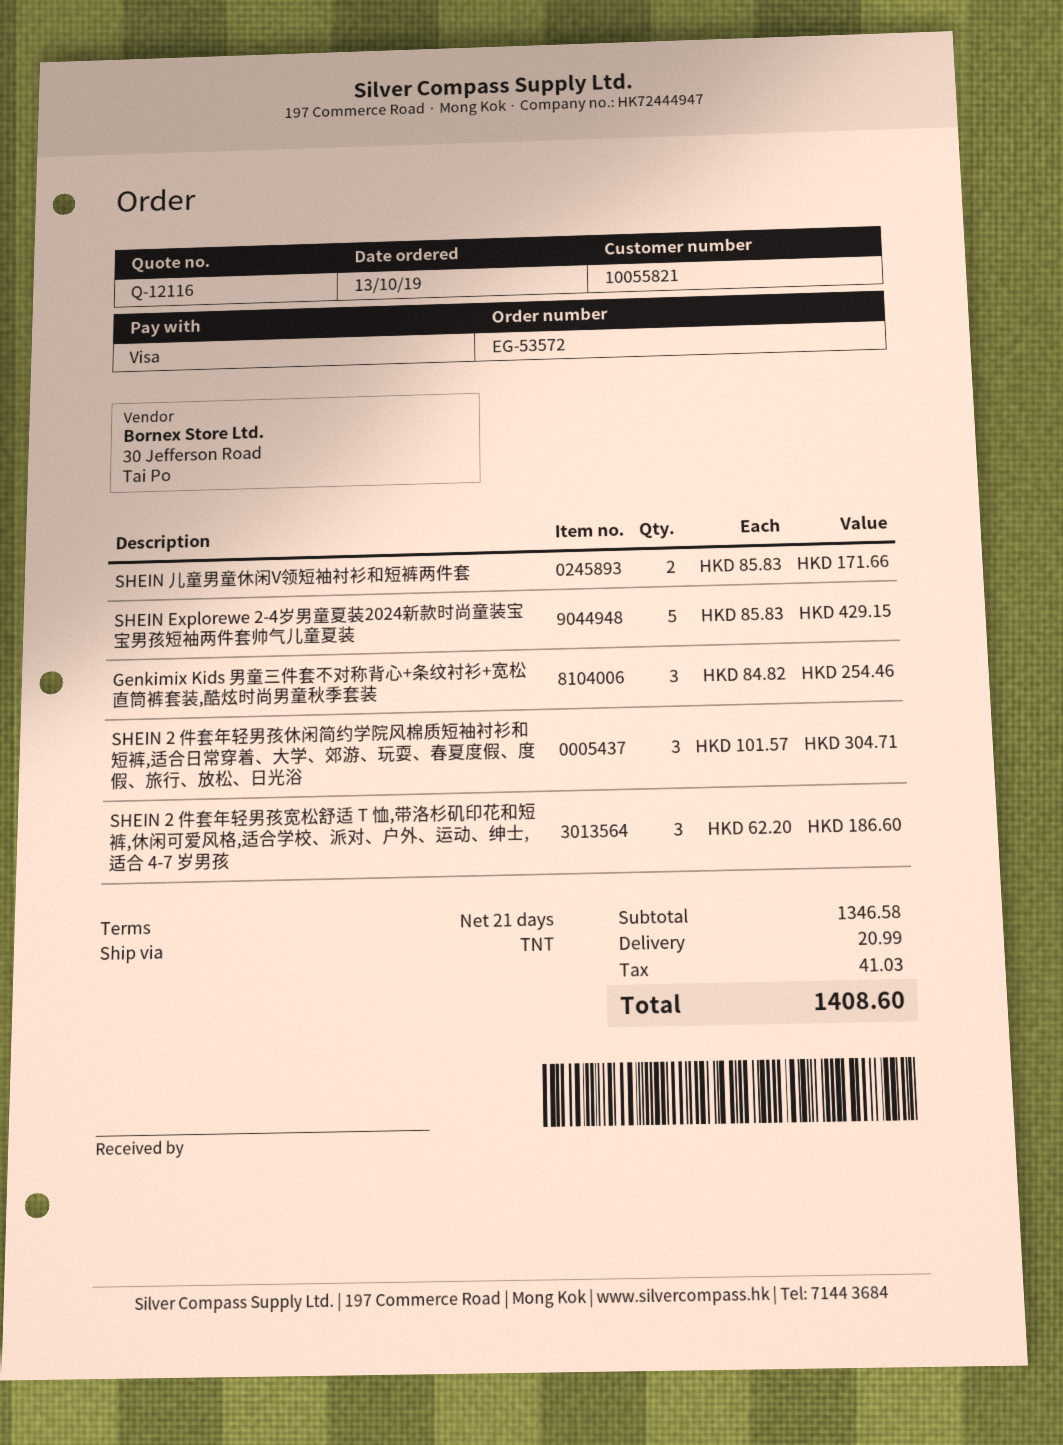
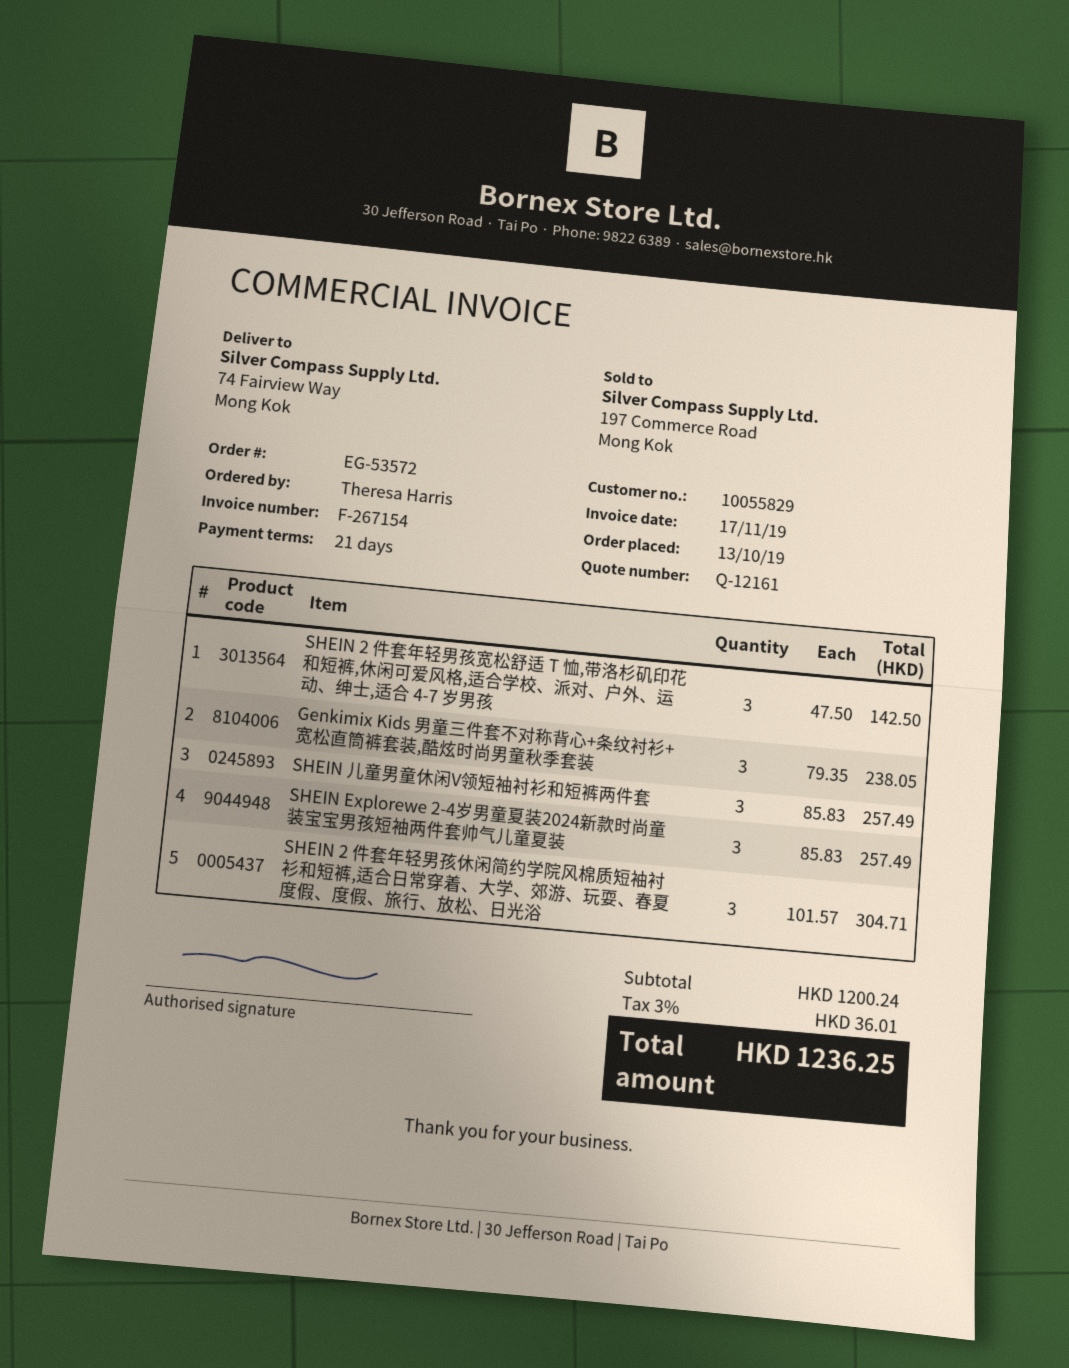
quote number: Q-12116 -> Q-12161
customer number: 10055821 -> 10055829
SHEIN 儿童男童休闲V领短袖衬衫和短裤两件套: 2 x 85.83 = 171.66 -> 3 x 85.83 = 257.49
SHEIN Explorewe 2-4岁男童夏装2024新款时尚童装宝宝男孩短袖两件套帅气儿童夏装: 5 x 85.83 = 429.15 -> 3 x 85.83 = 257.49
Genkimix Kids 男童三件套不对称背心+条纹衬衫+宽松直筒裤套装,酷炫时尚男童秋季套装: 3 x 84.82 = 254.46 -> 3 x 79.35 = 238.05
SHEIN 2 件套年轻男孩宽松舒适 T 恤,带洛杉矶印花和短裤,休闲可爱风格,适合学校、派对、户外、运动、绅士,适合 4-7 岁男孩: 3 x 62.20 = 186.60 -> 3 x 47.50 = 142.50
subtotal: 1346.58 -> 1200.24
shipping: 20.99 -> none
tax: 41.03 -> 36.01
total: 1408.60 -> 1236.25

